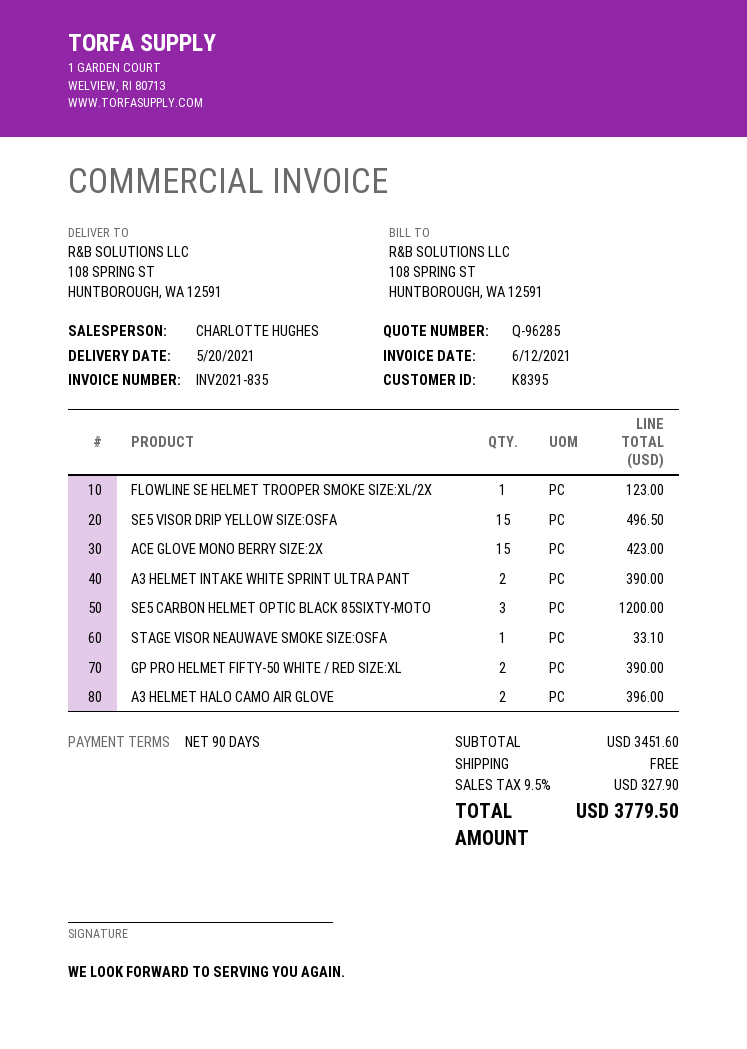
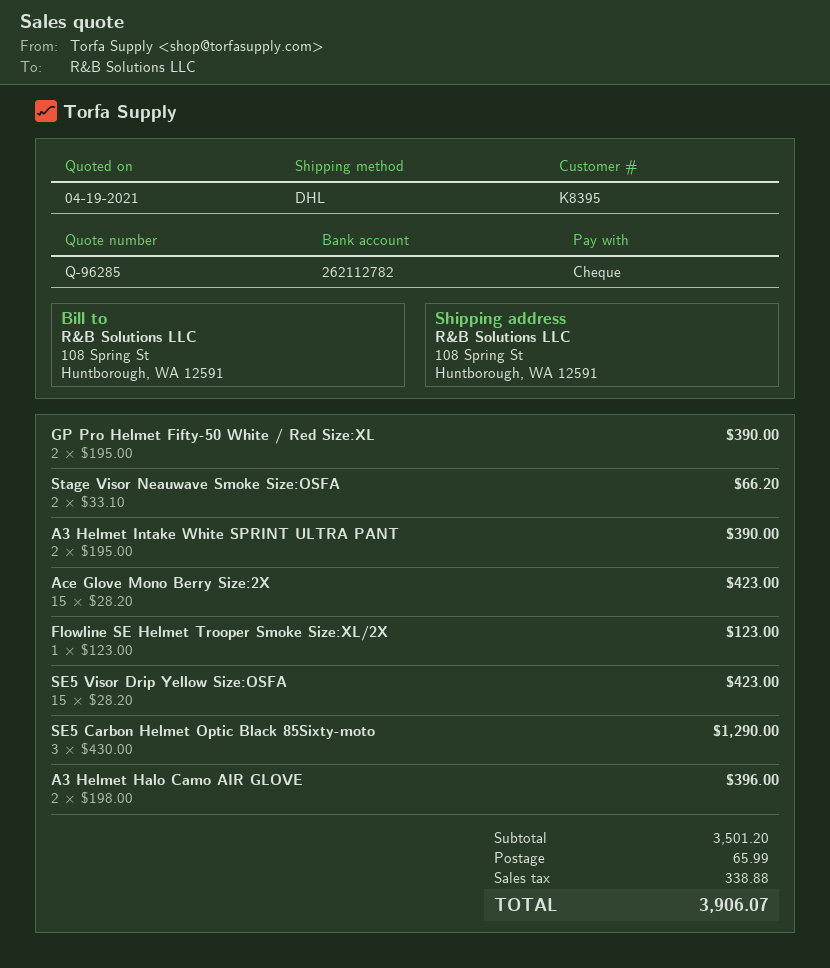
SE5 VISOR DRIP YELLOW SIZE:OSFA: 15 for 496.50 -> 15 for 423.00
SE5 CARBON HELMET OPTIC BLACK 85SIXTY-MOTO: 3 for 1200.00 -> 3 for 1290.00
STAGE VISOR NEAUWAVE SMOKE SIZE:OSFA: 1 for 33.10 -> 2 for 66.20
subtotal: 3451.60 -> 3501.20
shipping: 0.00 -> 65.99
tax: 327.90 -> 338.88
total: 3779.50 -> 3906.07

